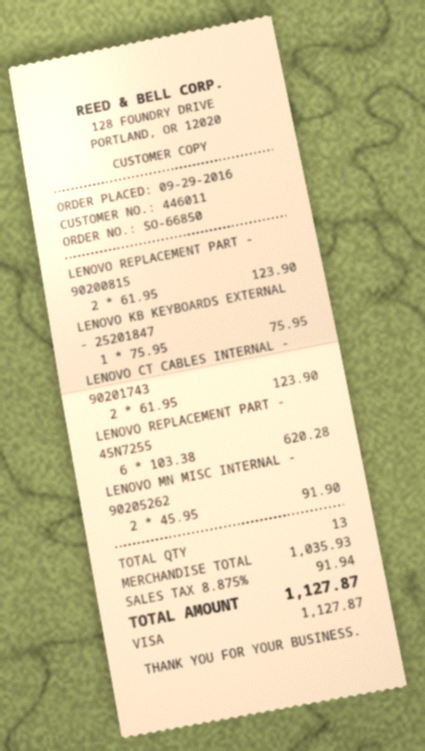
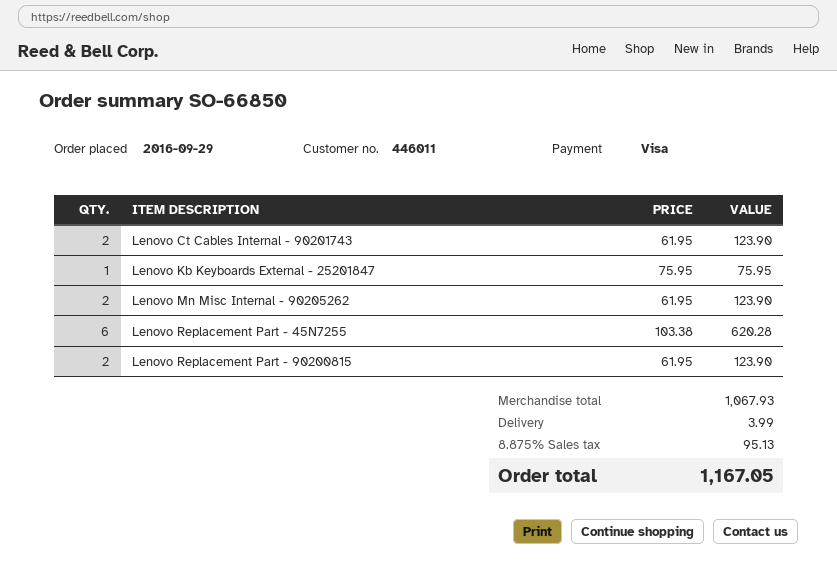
LENOVO MN MISC INTERNAL - 90205262: 2 x 45.95 = 91.90 -> 2 x 61.95 = 123.90
subtotal: 1035.93 -> 1067.93
shipping: none -> 3.99
tax: 8.875% = 91.94 -> 8.875% = 95.13
total: 1127.87 -> 1167.05

